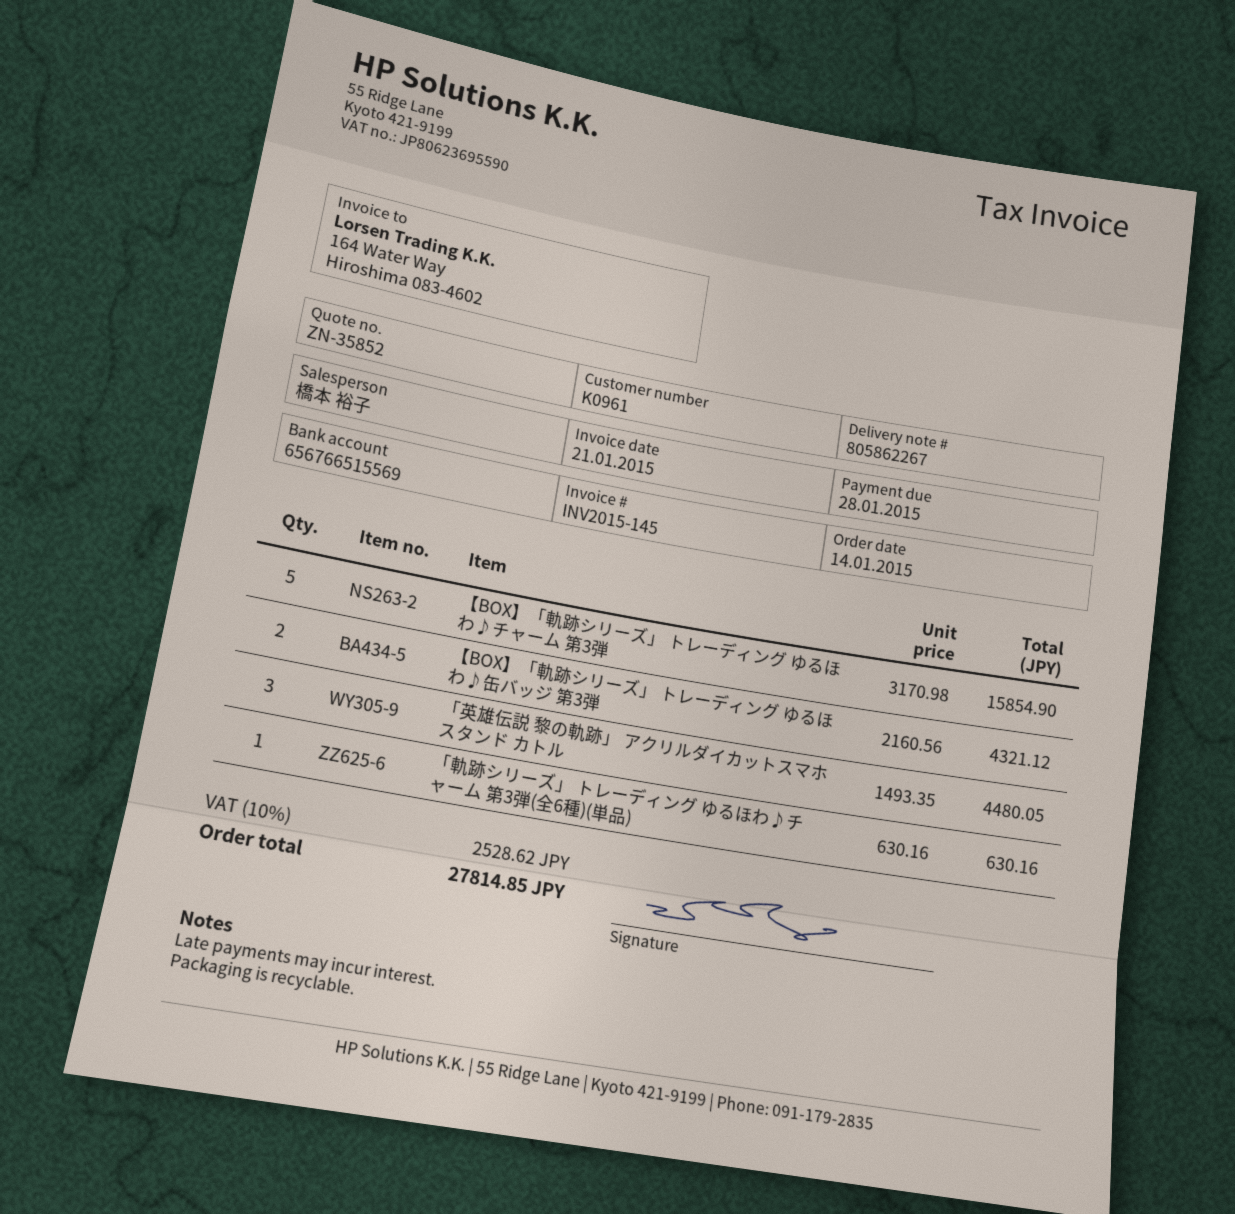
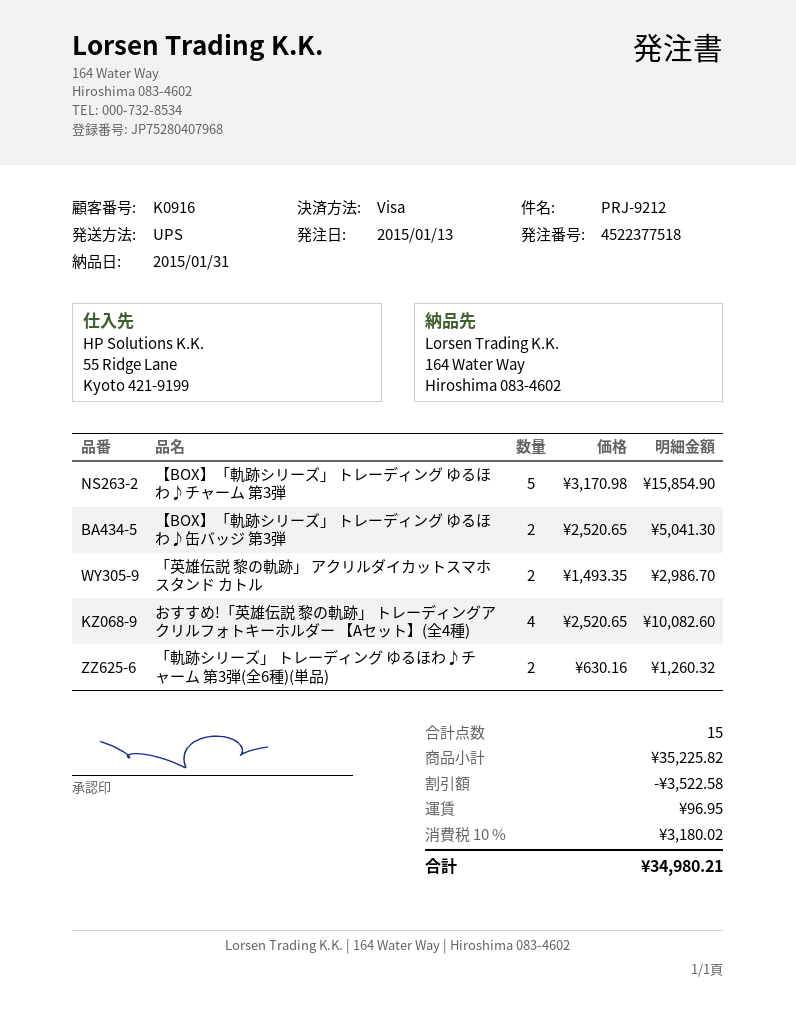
order date: 2015-01-14 -> 2015-01-13
customer number: K0961 -> K0916
【BOX】「軌跡シリーズ」 トレーディング ゆるほわ♪缶バッジ 第3弾: 2 x 2160.56 = 4321.12 -> 2 x 2520.65 = 5041.30
「英雄伝説 黎の軌跡」 アクリルダイカットスマホスタンド カトル: 3 x 1493.35 = 4480.05 -> 2 x 1493.35 = 2986.70
「軌跡シリーズ」 トレーディング ゆるほわ♪チャーム 第3弾(全6種)(単品): 1 x 630.16 = 630.16 -> 2 x 630.16 = 1260.32
おすすめ!「英雄伝説 黎の軌跡」 トレーディングアクリルフォトキーホルダー 【Aセット】(全4種): none -> 4 x 2520.65 = 10082.60
discount: none -> 3522.58
shipping: none -> 96.95
tax: 10% = 2528.62 -> 10% = 3180.02
total: 27814.85 -> 34980.21

